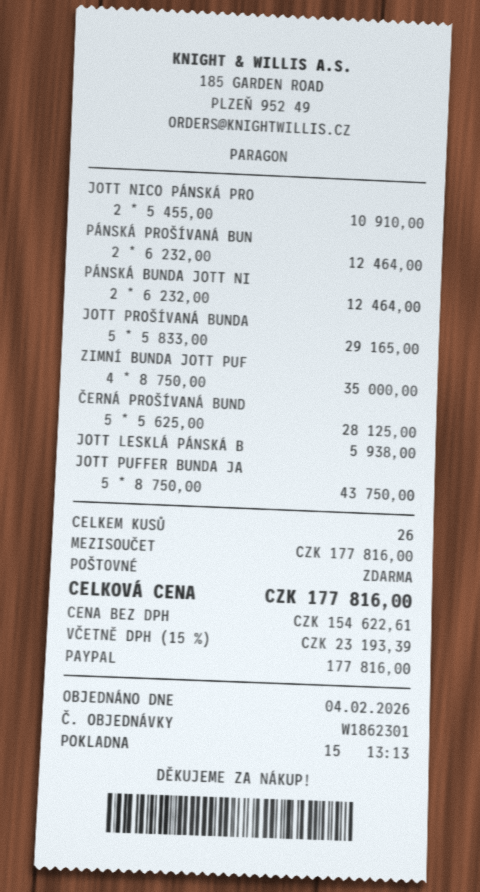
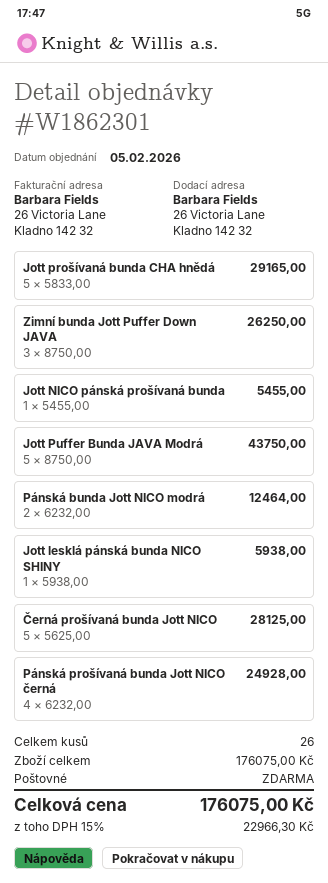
order date: 2026-02-04 -> 2026-02-05
JOTT NICO PÁNSKÁ PRO: 2 x 5455.00 = 10910.00 -> 1 x 5455.00 = 5455.00
PÁNSKÁ PROŠÍVANÁ BUN: 2 x 6232.00 = 12464.00 -> 4 x 6232.00 = 24928.00
ZIMNÍ BUNDA JOTT PUF: 4 x 8750.00 = 35000.00 -> 3 x 8750.00 = 26250.00
subtotal: 177816.00 -> 176075.00
tax: 15% = 23193.39 -> 15% = 22966.30
total: 177816.00 -> 176075.00

